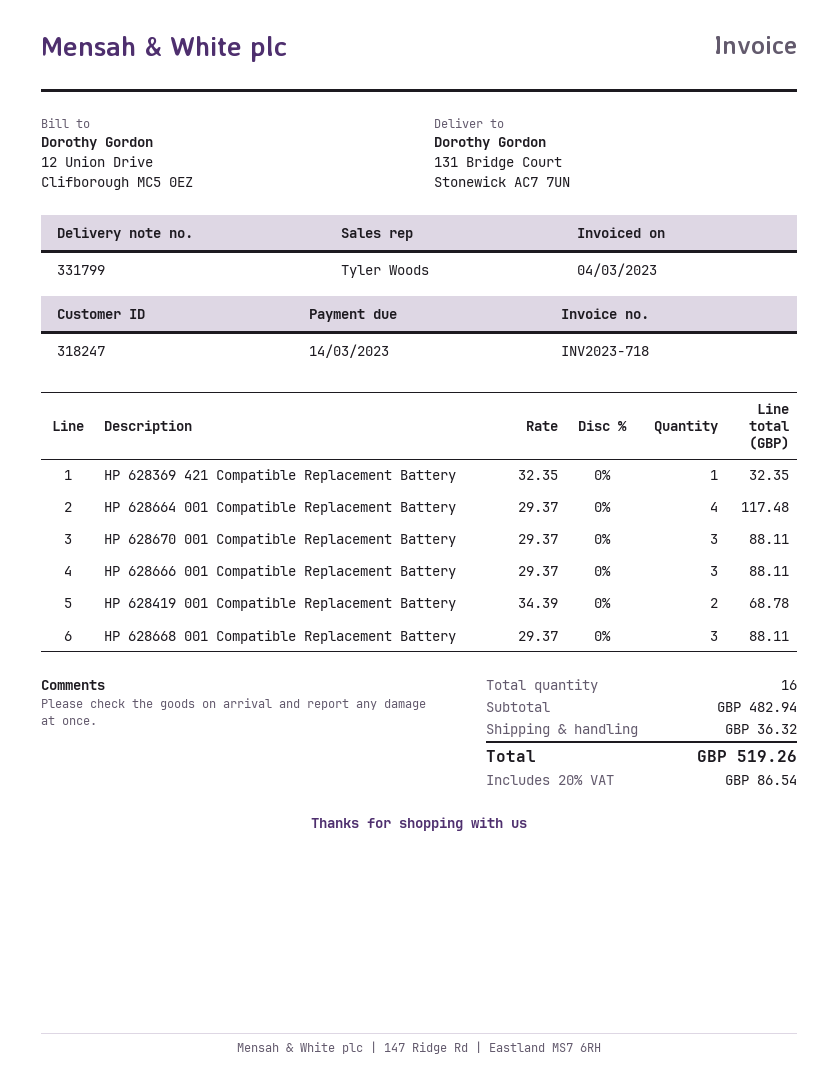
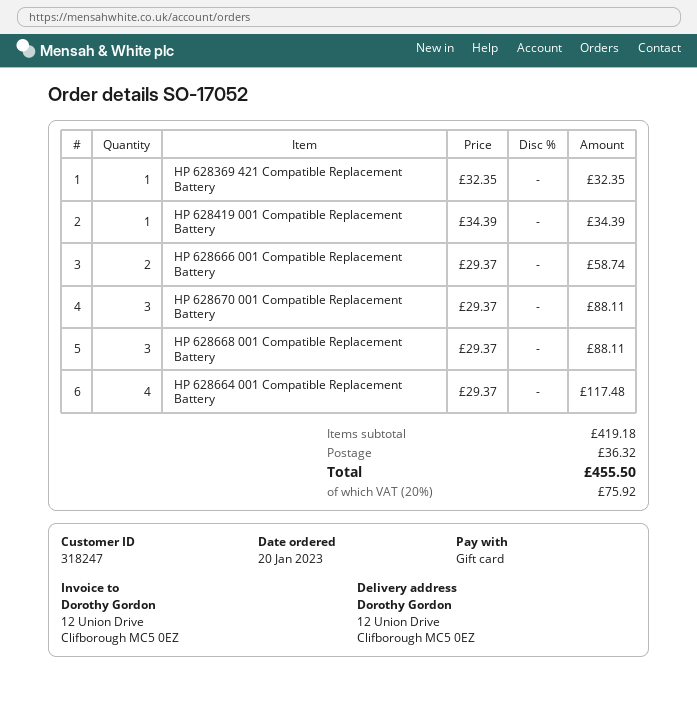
ship to: 131 Bridge Court, Stonewick AC7 7UN -> 12 Union Drive, Clifborough MC5 0EZ
HP 628666 001 Compatible Replacement Battery: 3 x 29.37 = 88.11 -> 2 x 29.37 = 58.74
HP 628419 001 Compatible Replacement Battery: 2 x 34.39 = 68.78 -> 1 x 34.39 = 34.39
subtotal: 482.94 -> 419.18
tax: 20% = 86.54 -> 20% = 75.92
total: 519.26 -> 455.50

